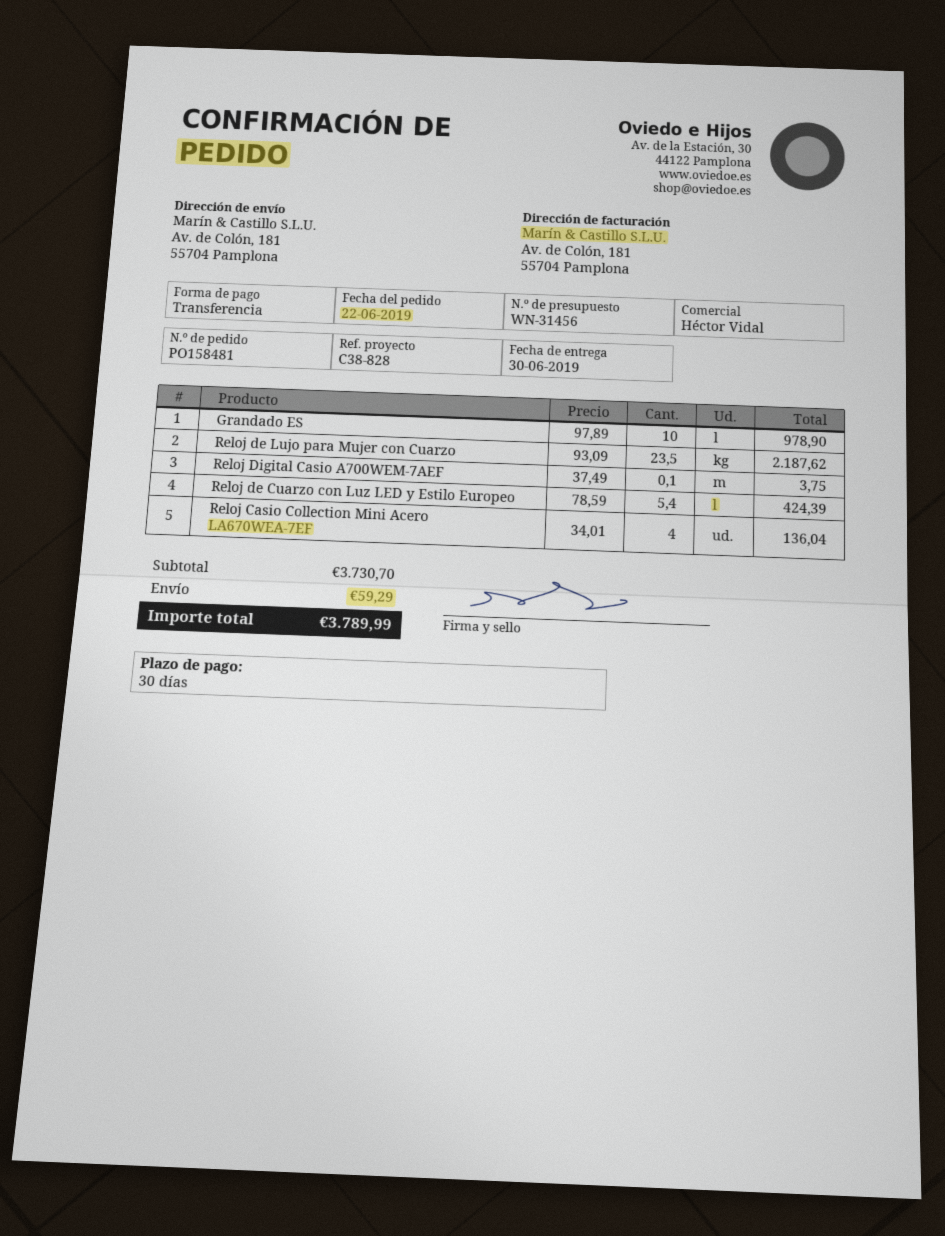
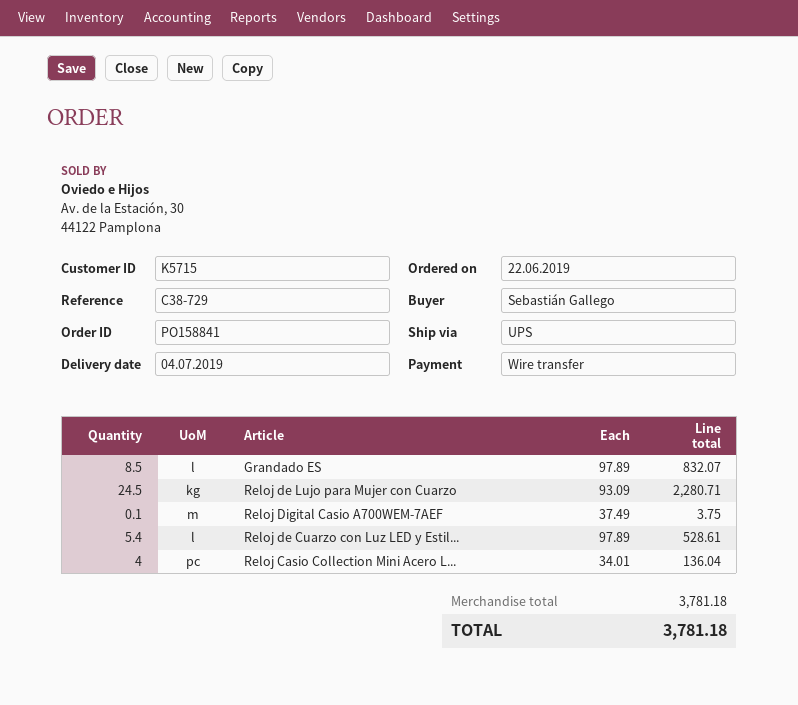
order number: PO158481 -> PO158841
delivery date: 2019-06-30 -> 2019-07-04
reference: C38-828 -> C38-729
Grandado ES: 10 x 97.89 = 978.90 -> 8.5 x 97.89 = 832.07
Reloj de Lujo para Mujer con Cuarzo: 23.5 x 93.09 = 2187.62 -> 24.5 x 93.09 = 2280.71
Reloj de Cuarzo con Luz LED y Estilo Europeo: 5.4 x 78.59 = 424.39 -> 5.4 x 97.89 = 528.61
subtotal: 3730.70 -> 3781.18
shipping: 59.29 -> none
total: 3789.99 -> 3781.18

